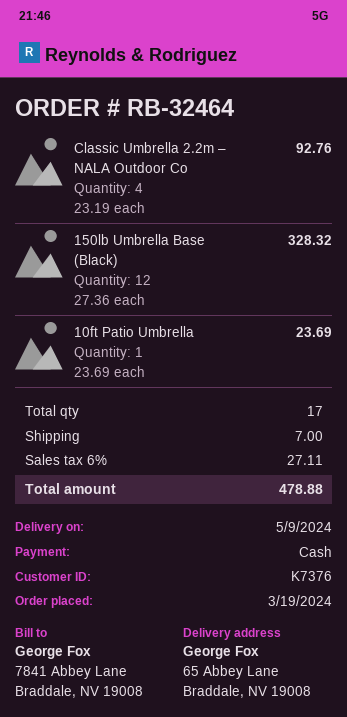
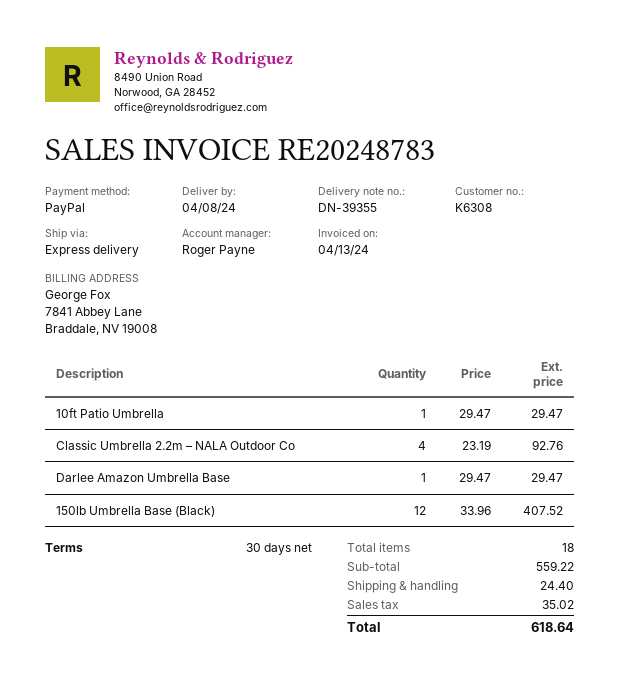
delivery date: 2024-05-09 -> 2024-04-08
customer number: K7376 -> K6308
payment method: cash -> PayPal
150lb Umbrella Base (Black): 12 x 27.36 = 328.32 -> 12 x 33.96 = 407.52
10ft Patio Umbrella: 1 x 23.69 = 23.69 -> 1 x 29.47 = 29.47
Darlee Amazon Umbrella Base: none -> 1 x 29.47 = 29.47
total quantity: 17 -> 18
shipping: 7.00 -> 24.40
tax: 27.11 -> 35.02
total: 478.88 -> 618.64

